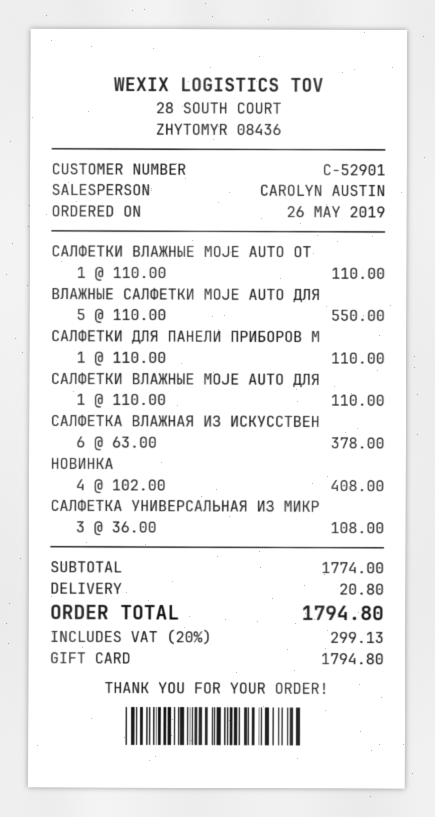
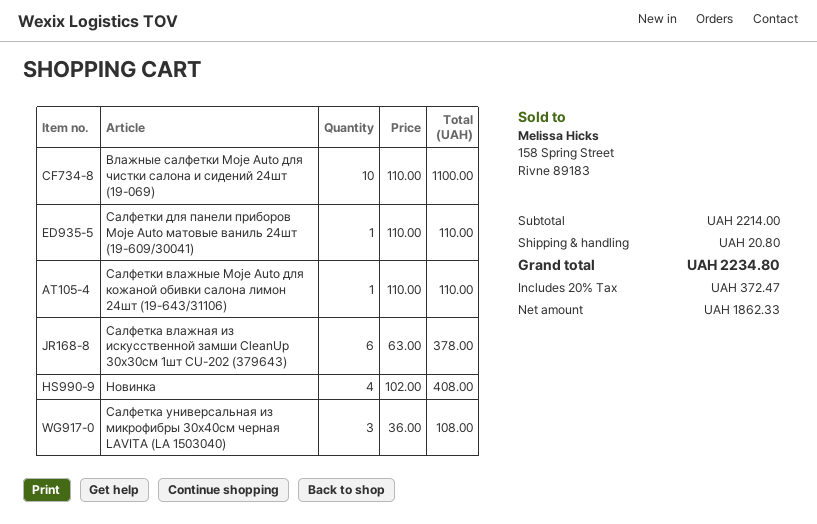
САЛФЕТКИ ВЛАЖНЫЕ MOJE AUTO ОТ: 1 x 110.00 = 110.00 -> none
ВЛАЖНЫЕ САЛФЕТКИ MOJE AUTO ДЛЯ: 5 x 110.00 = 550.00 -> 10 x 110.00 = 1100.00
subtotal: 1774.00 -> 2214.00
tax: 20% = 299.13 -> 20% = 372.47
total: 1794.80 -> 2234.80

